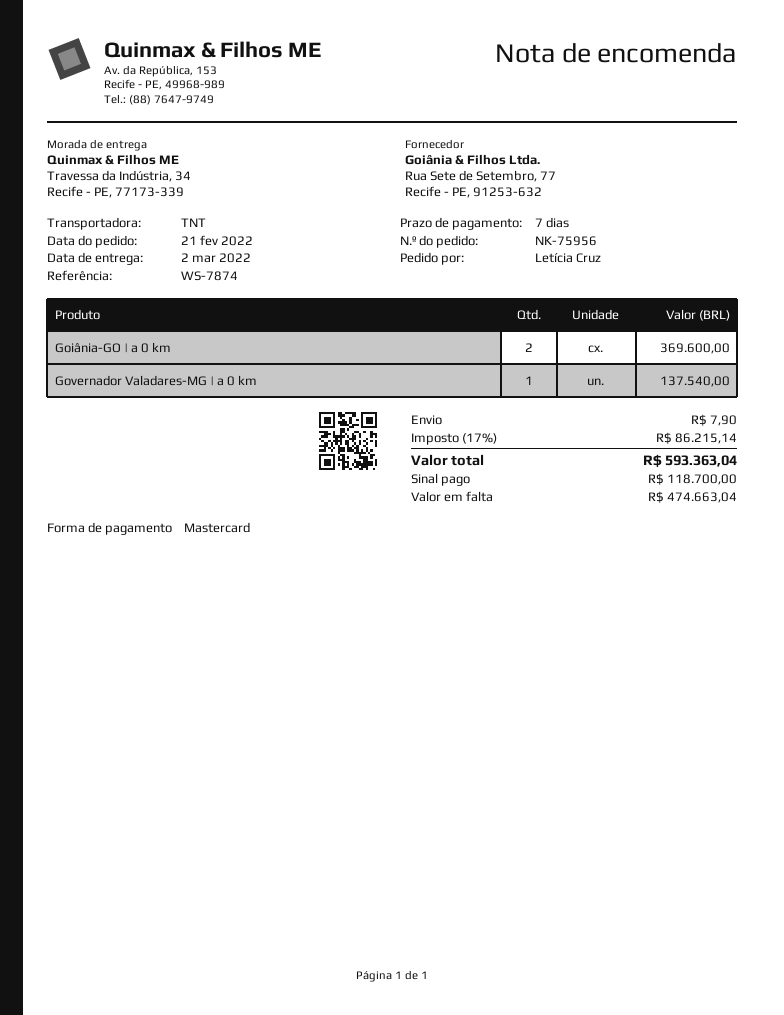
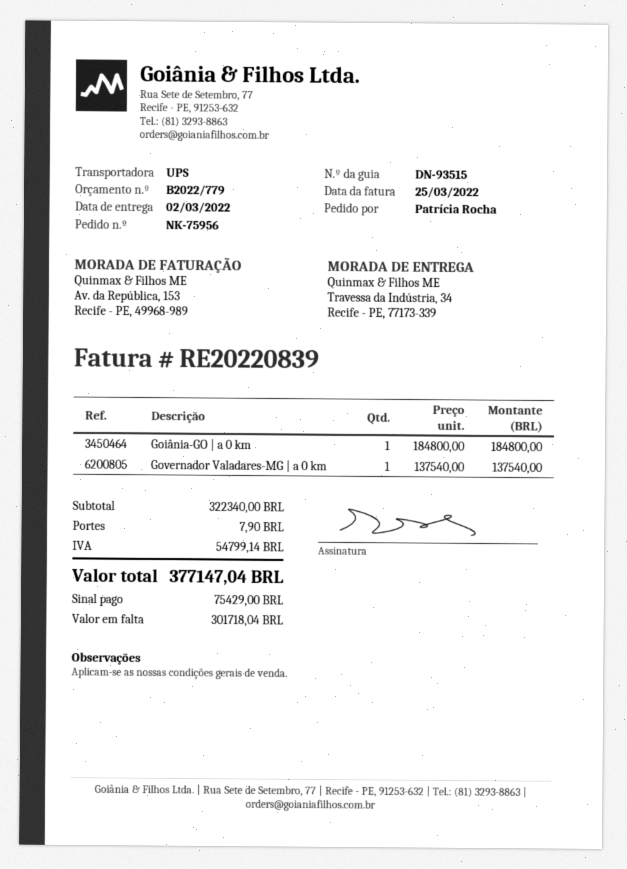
ordered by: Letícia Cruz -> Patrícia Rocha
shipping method: TNT -> UPS
Goiânia-GO | a 0 km: 2 for 369600.00 -> 1 for 184800.00
tax: 86215.14 -> 54799.14
total: 593363.04 -> 377147.04
deposit: 118700.00 -> 75429.00
balance: 474663.04 -> 301718.04

